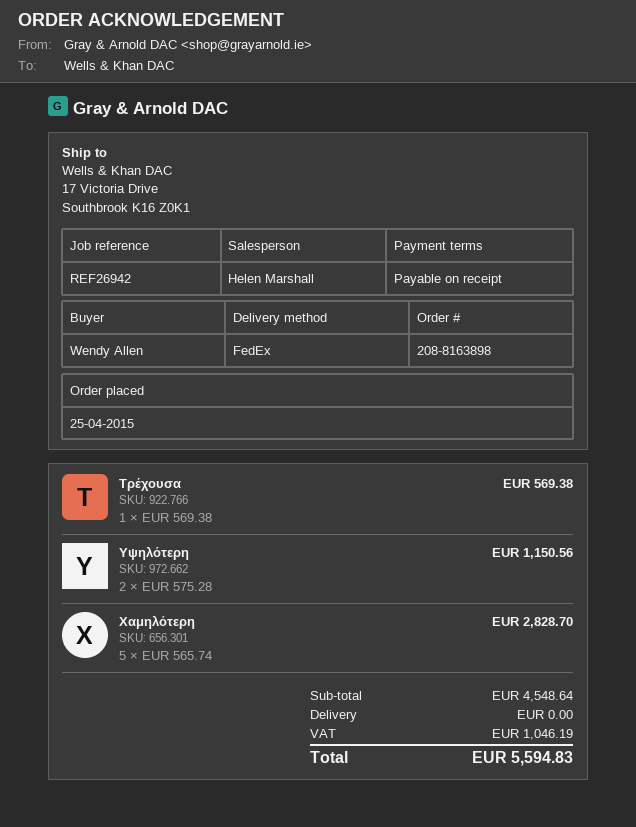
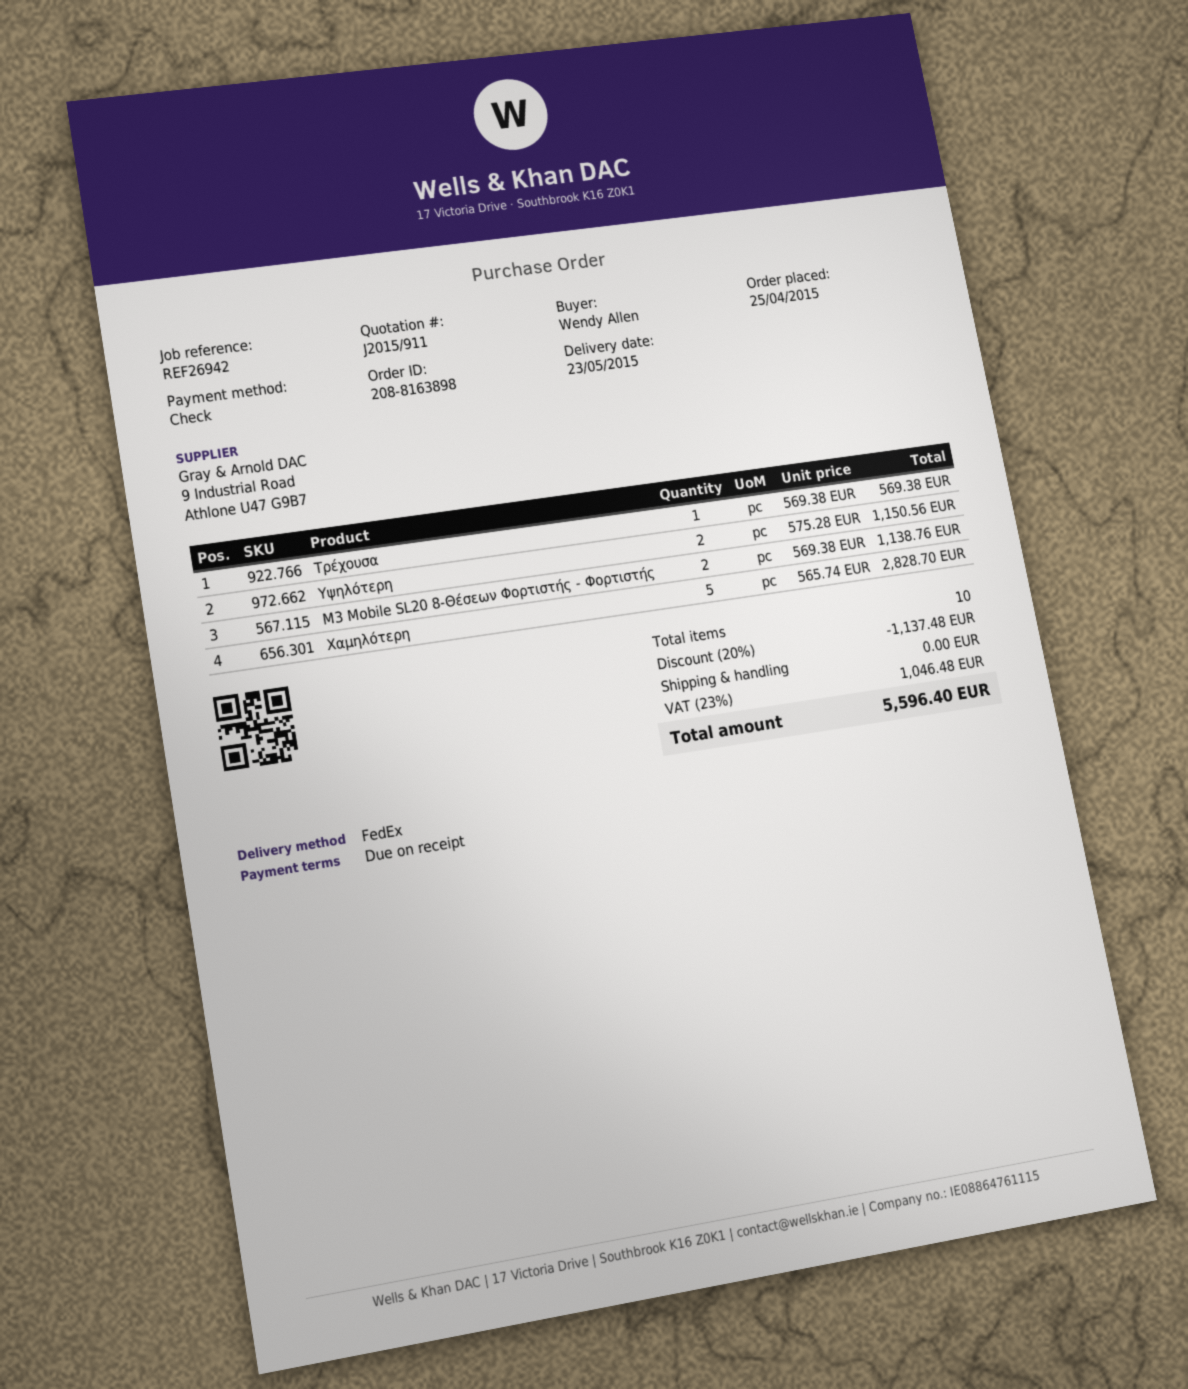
M3 Mobile SL20 8-Θέσεων Φορτιστής - Φορτιστής: none -> 2 x 569.38 = 1138.76
discount: none -> 20% = 1137.48
tax: 1046.19 -> 1046.48
total: 5594.83 -> 5596.40

